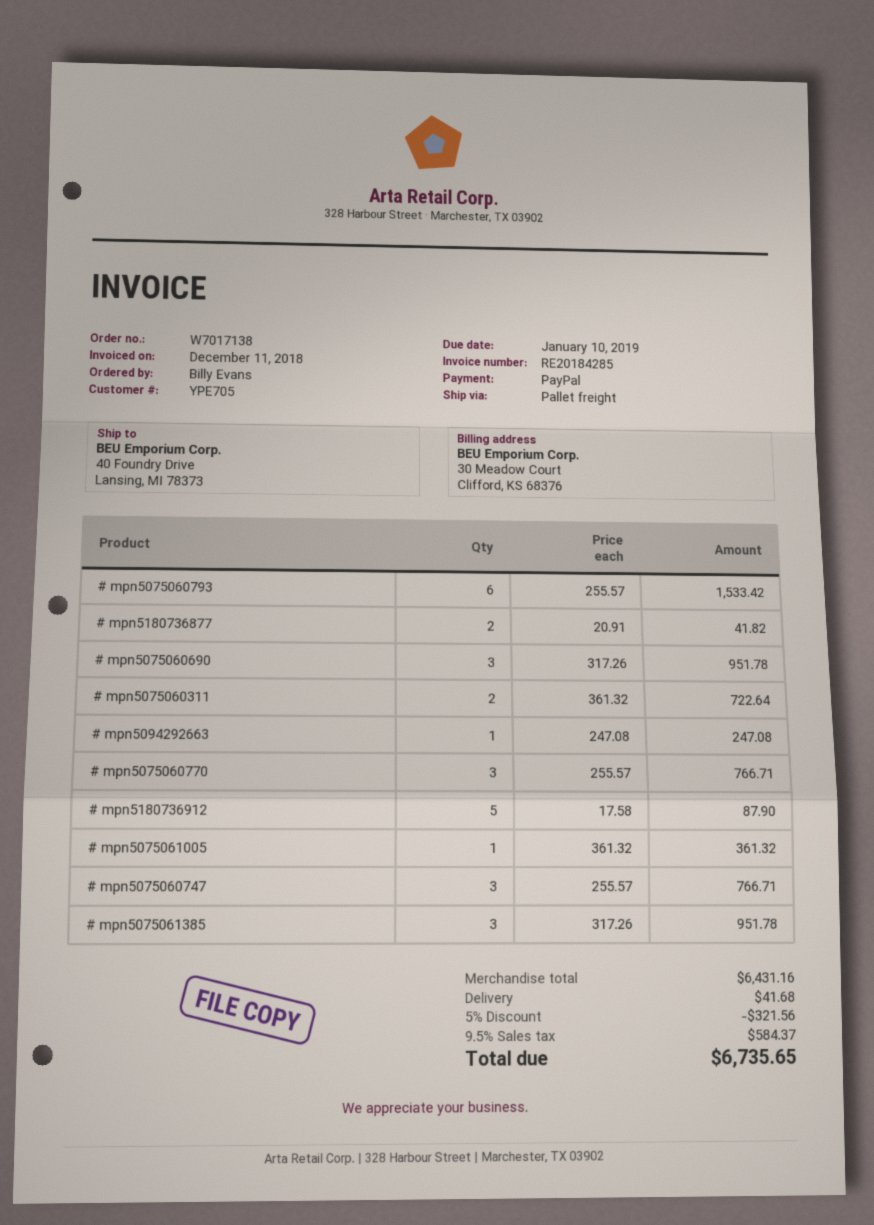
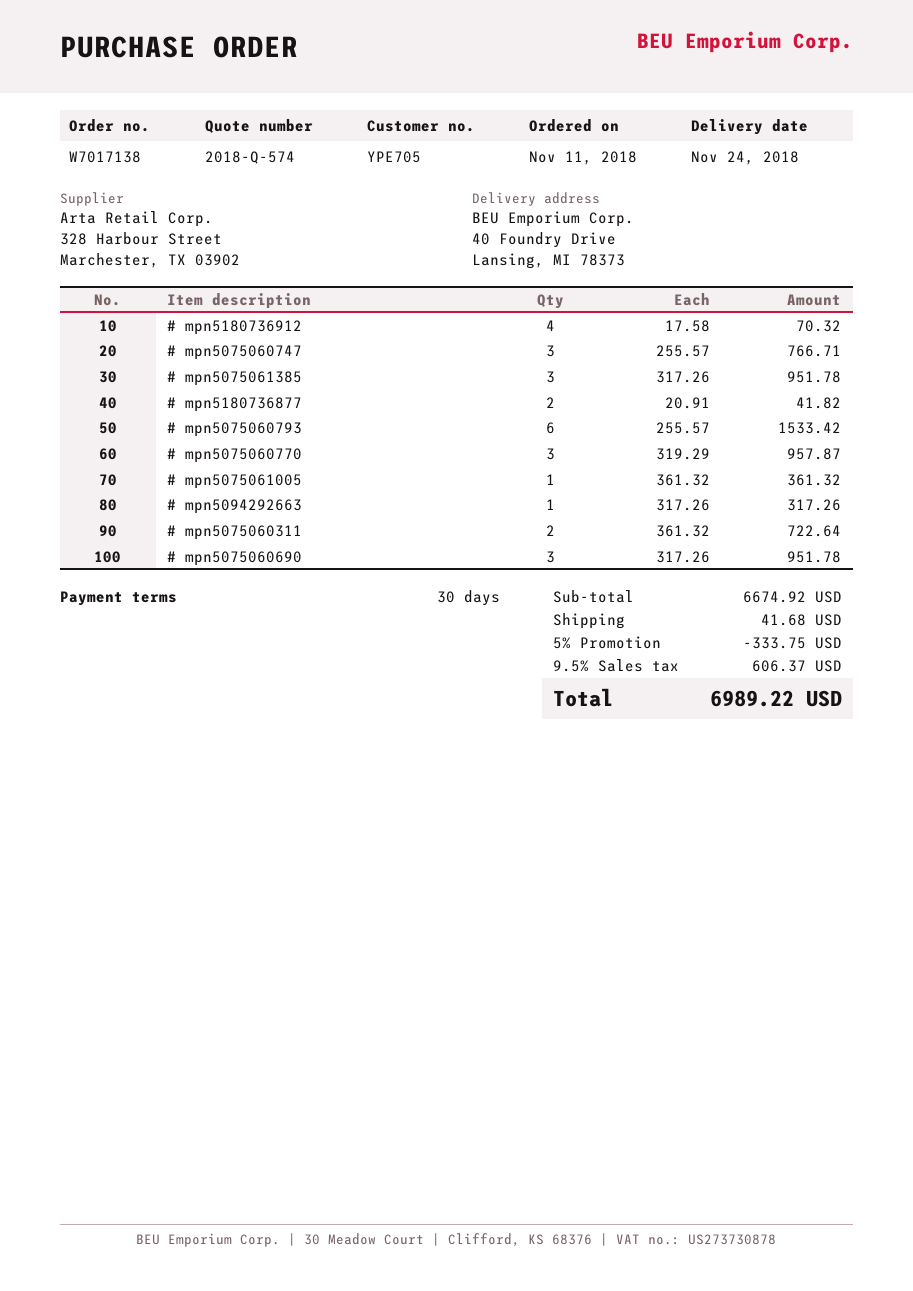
# mpn5094292663: 1 x 247.08 = 247.08 -> 1 x 317.26 = 317.26
# mpn5075060770: 3 x 255.57 = 766.71 -> 3 x 319.29 = 957.87
# mpn5180736912: 5 x 17.58 = 87.90 -> 4 x 17.58 = 70.32
subtotal: 6431.16 -> 6674.92
discount: 5% = 321.56 -> 5% = 333.75
tax: 9.5% = 584.37 -> 9.5% = 606.37
total: 6735.65 -> 6989.22

